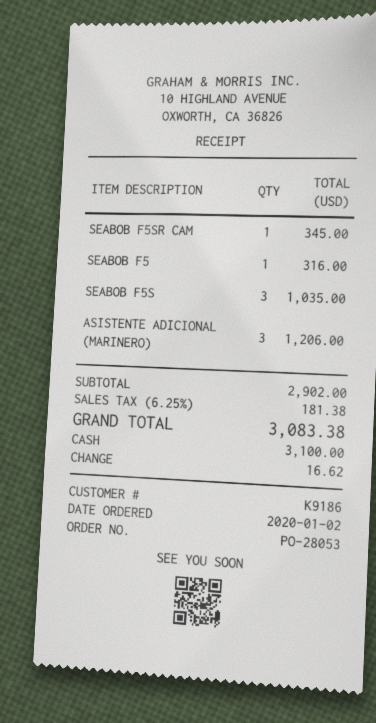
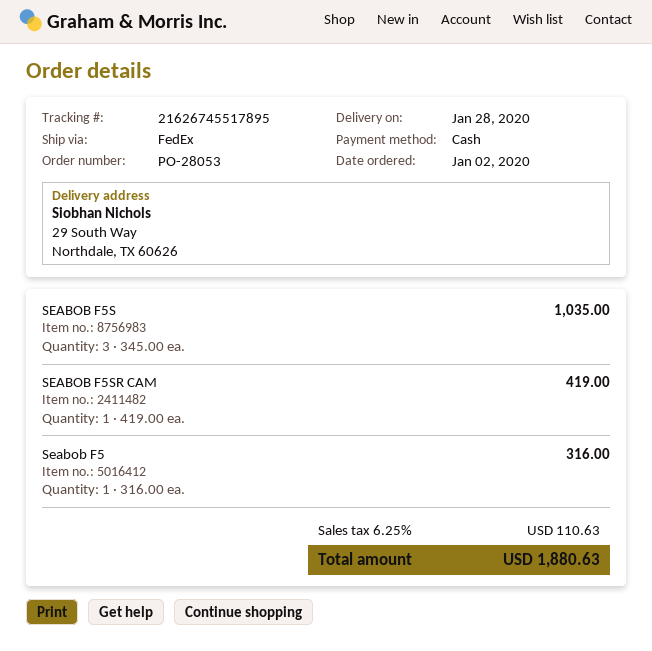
SEABOB F5SR CAM: 1 for 345.00 -> 1 for 419.00
ASISTENTE ADICIONAL (MARINERO): 3 for 1206.00 -> none
tax: 6.25% = 181.38 -> 6.25% = 110.63
total: 3083.38 -> 1880.63

